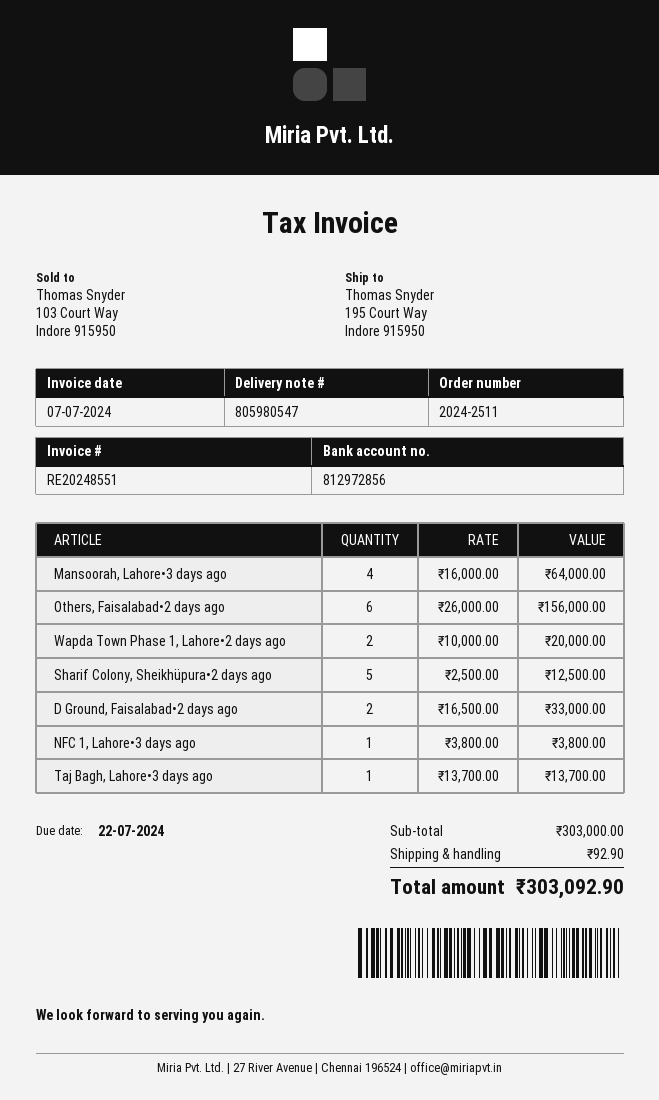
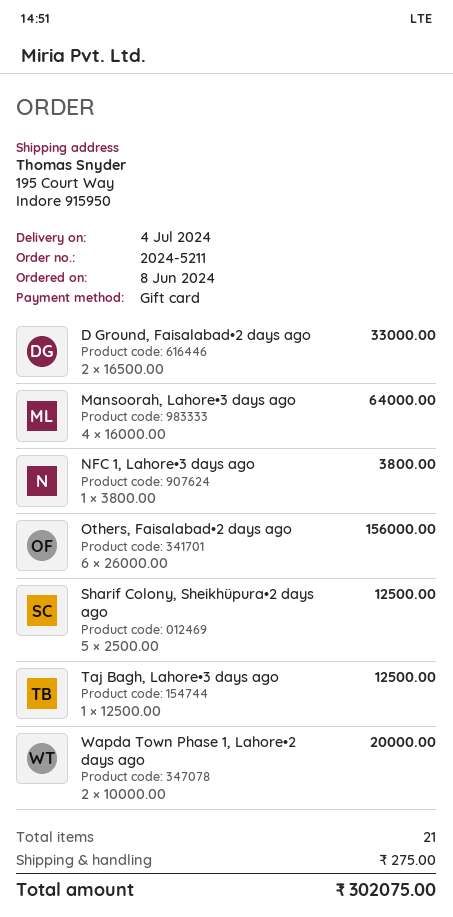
order number: 2024-2511 -> 2024-5211
Taj Bagh, Lahore•3 days ago: 1 x 13700.00 = 13700.00 -> 1 x 12500.00 = 12500.00
shipping: 92.90 -> 275.00
total: 303092.90 -> 302075.00

